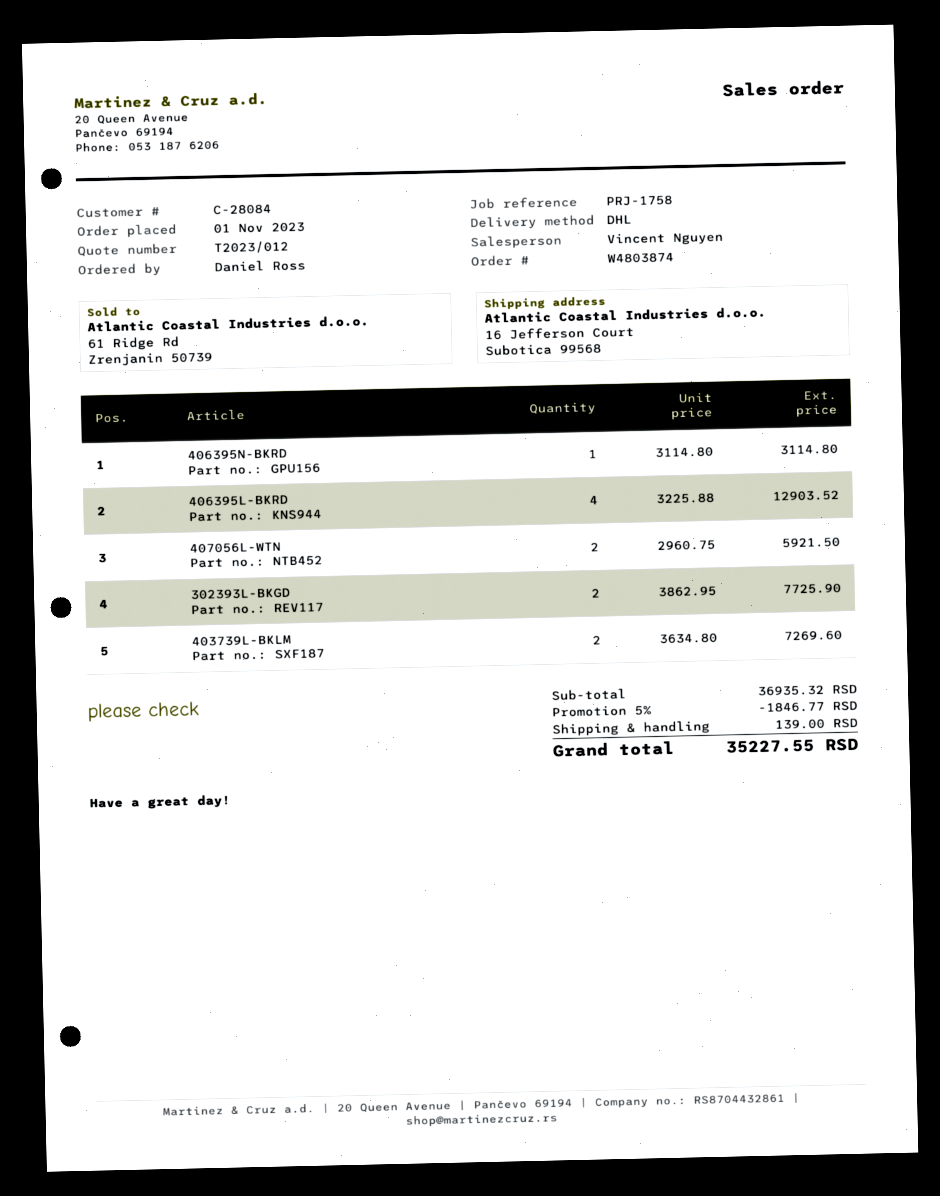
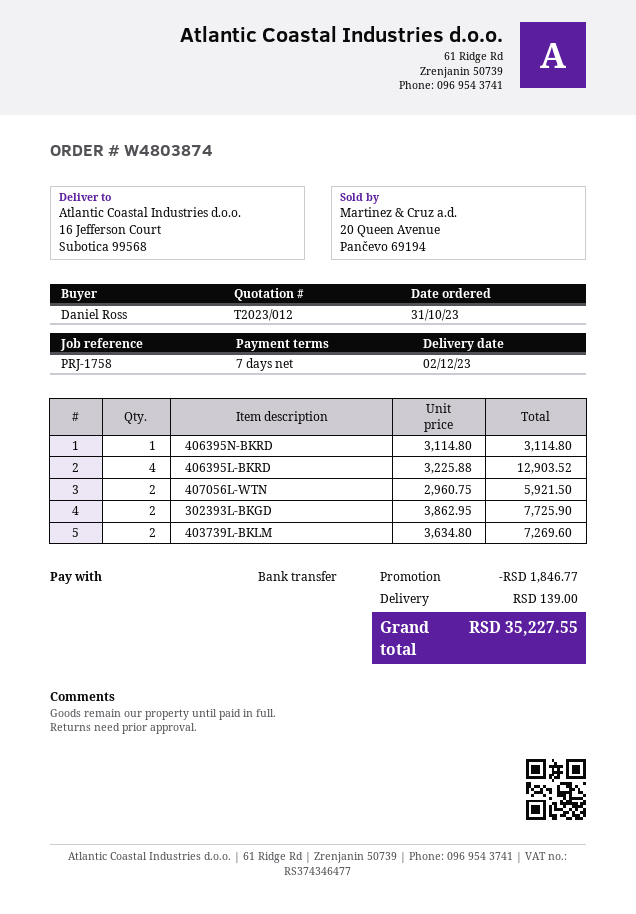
order date: 2023-11-01 -> 2023-10-31

